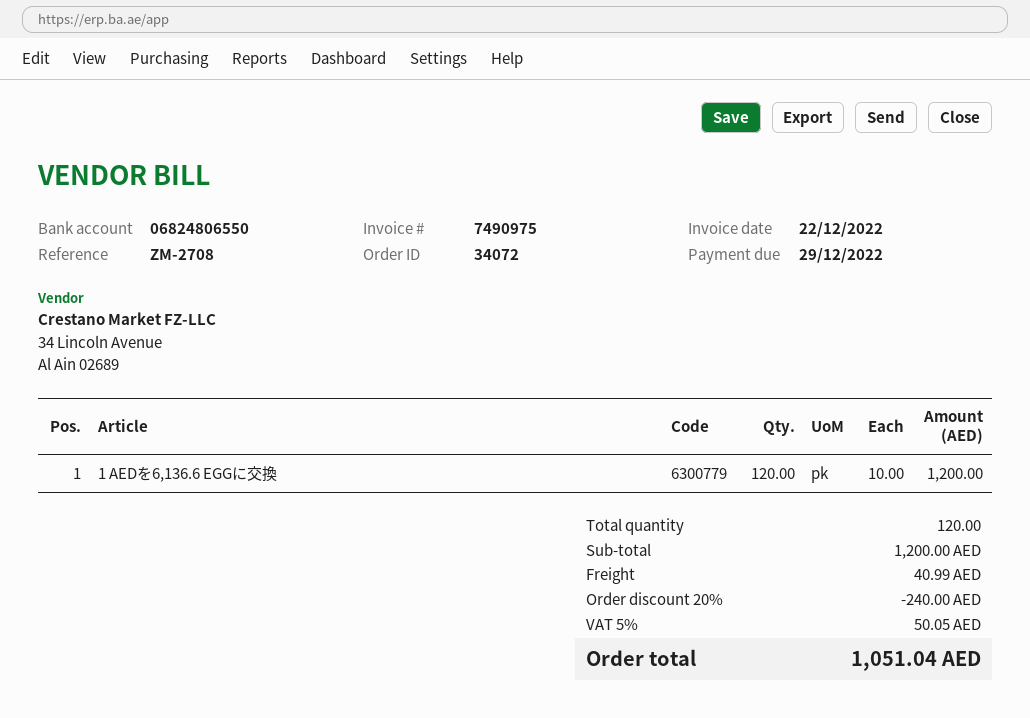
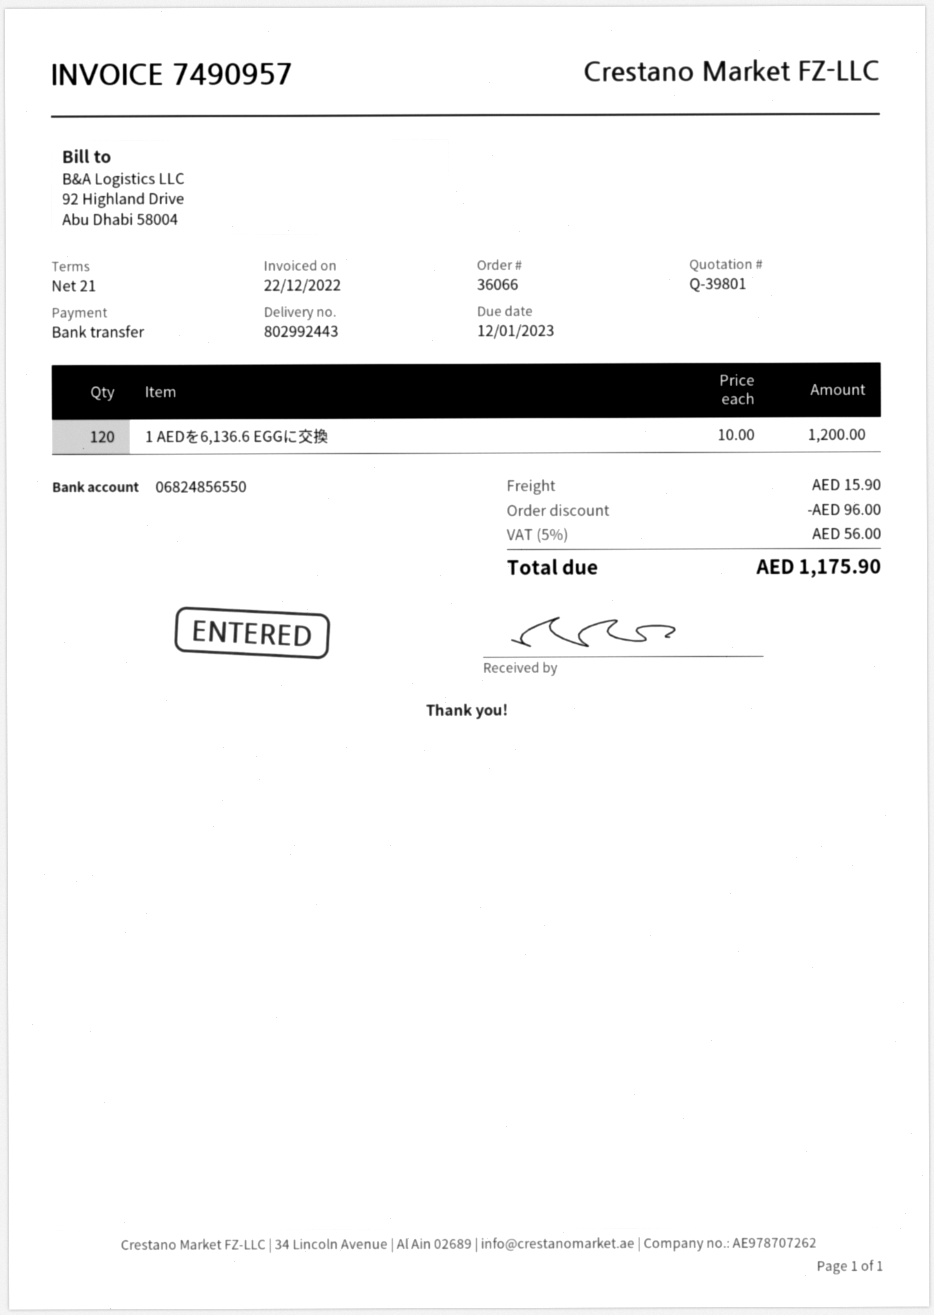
order number: 34072 -> 36066
invoice number: 7490975 -> 7490957
due date: 2022-12-29 -> 2023-01-12
bank account: 06824806550 -> 06824856550
discount: 240.00 -> 96.00
shipping: 40.99 -> 15.90
tax: 5% = 50.05 -> 5% = 56.00
total: 1051.04 -> 1175.90

